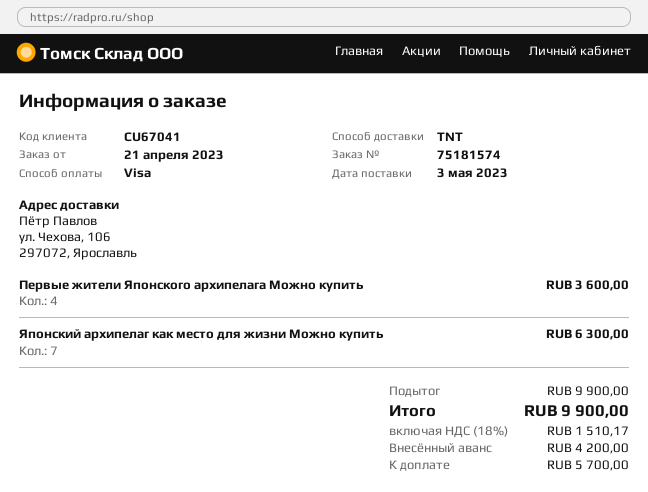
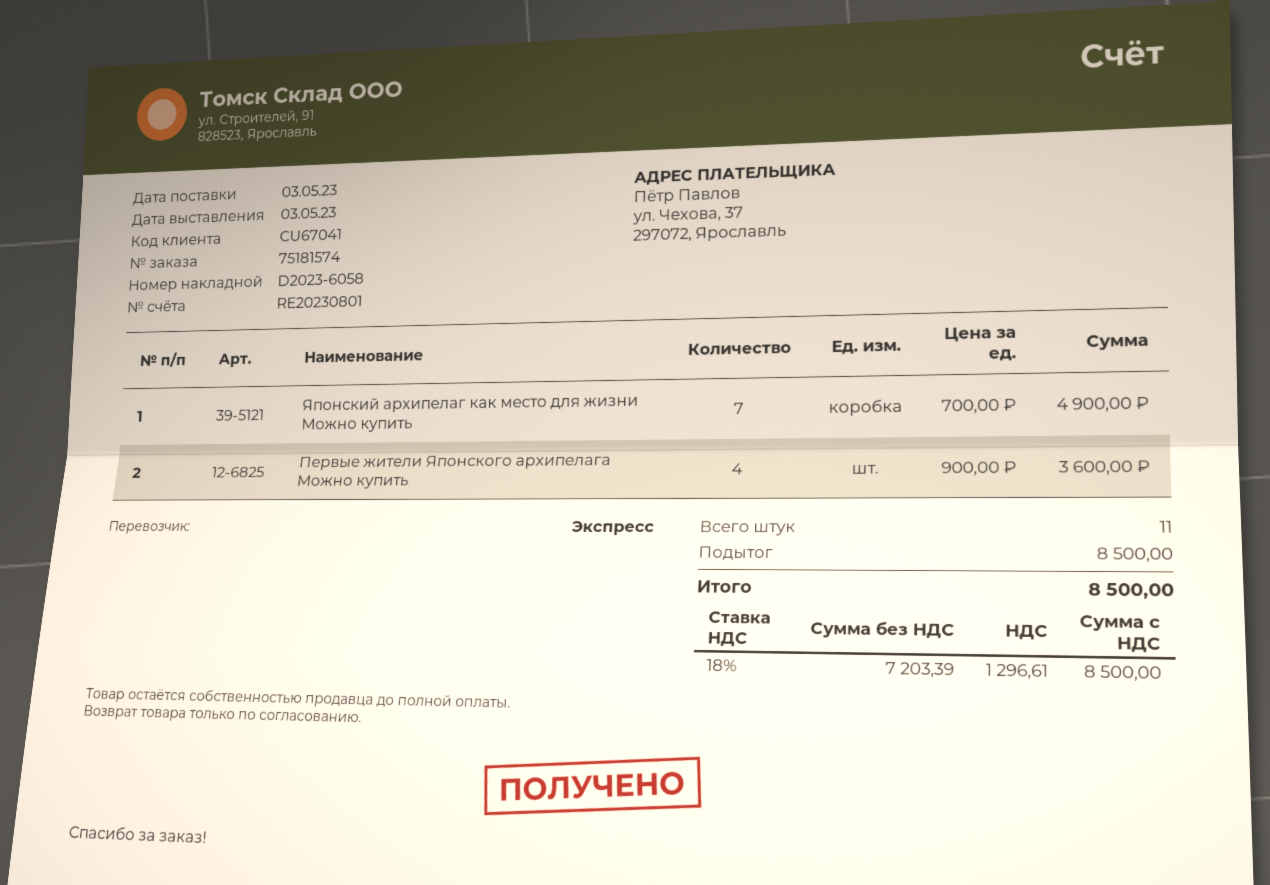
shipping method: TNT -> express
Японский архипелаг как место для жизни Можно купить: 7 for 6300.00 -> 7 for 4900.00
subtotal: 9900.00 -> 8500.00
tax: 18% = 1510.17 -> 18% = 1296.61
total: 9900.00 -> 8500.00

